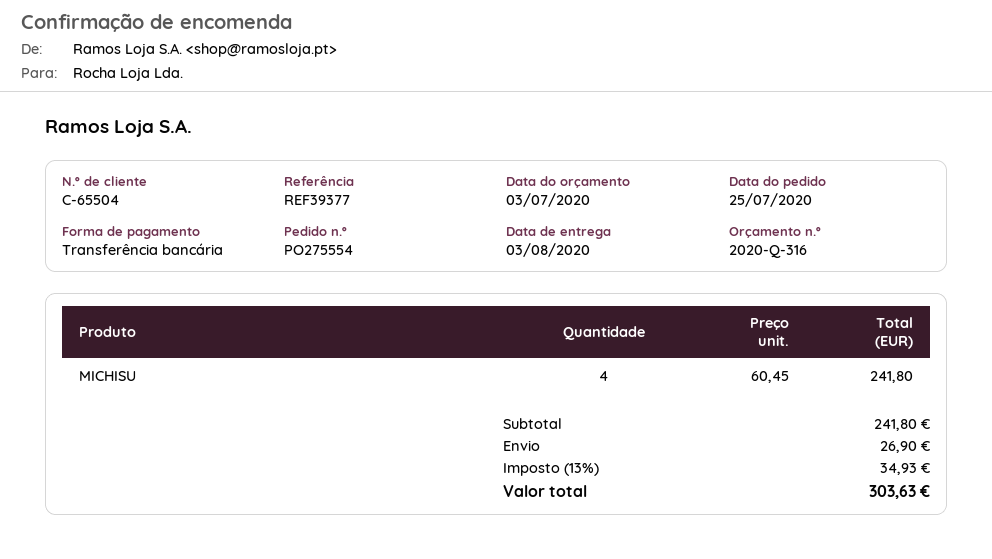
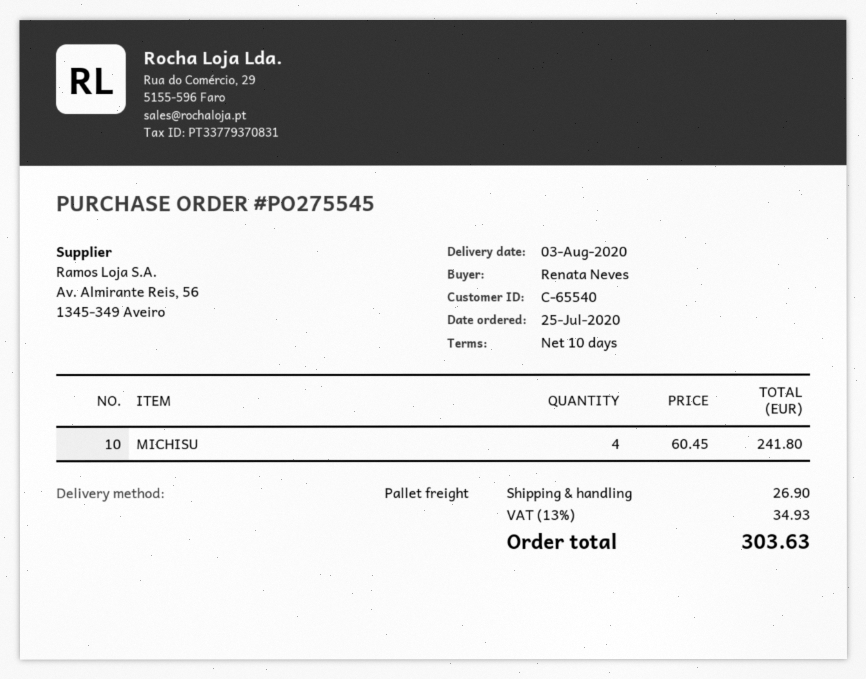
order number: PO275554 -> PO275545
customer number: C-65504 -> C-65540

